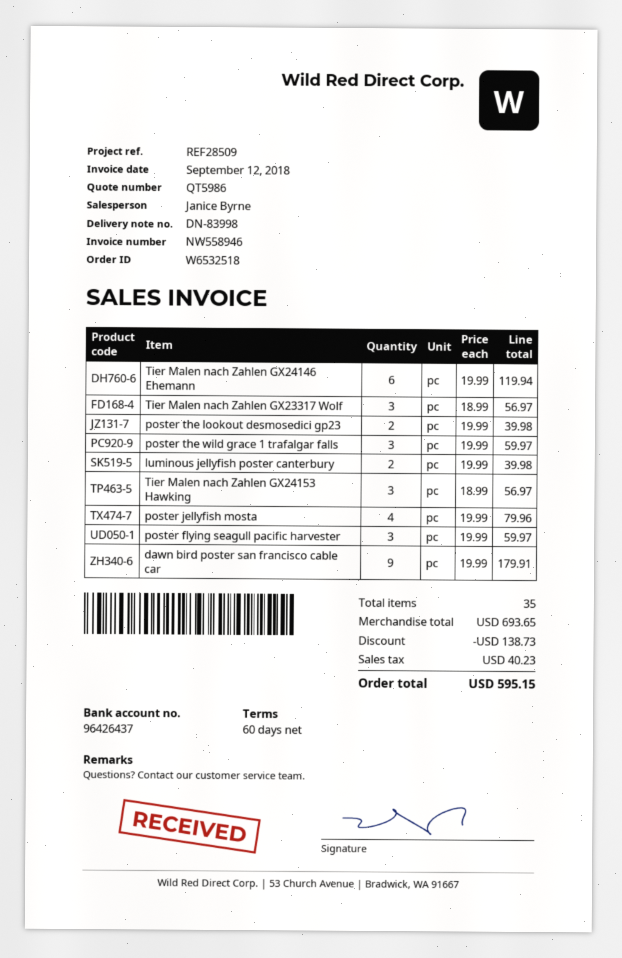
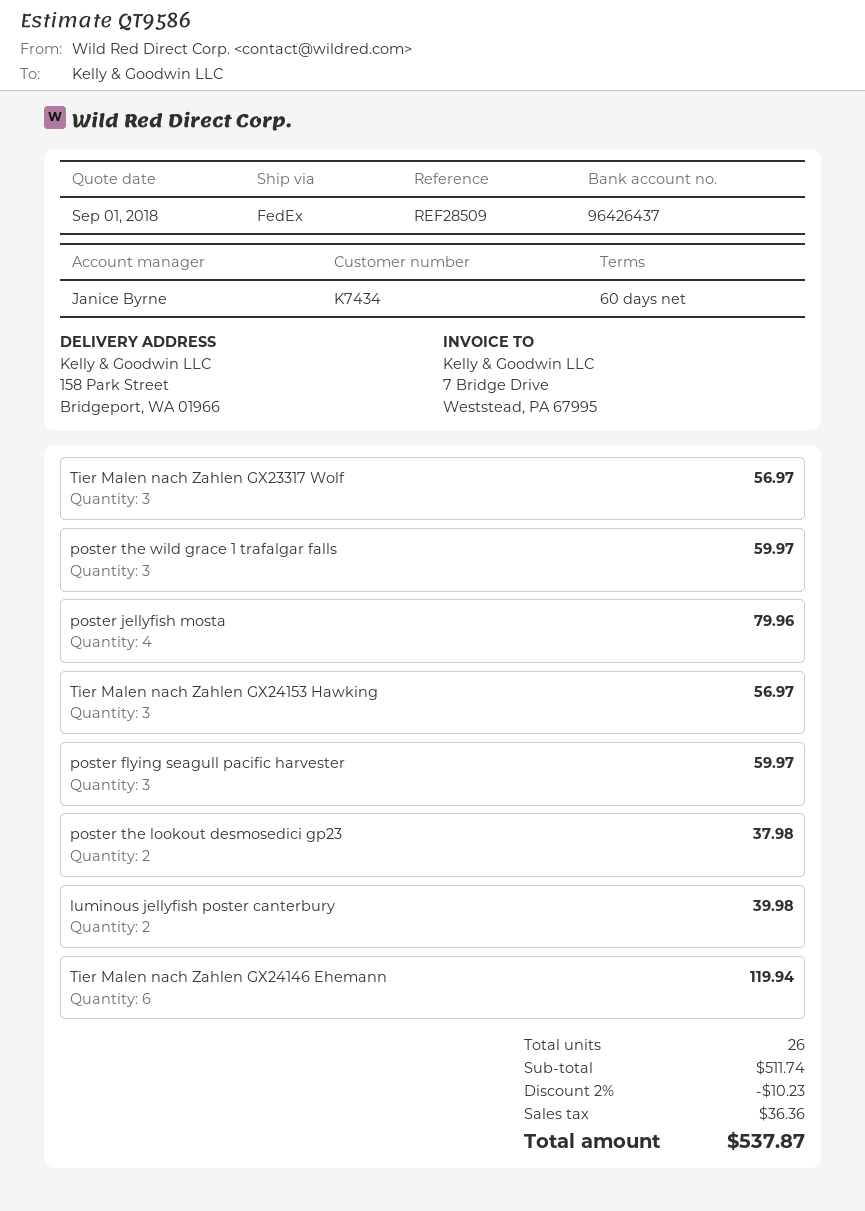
quote number: QT5986 -> QT9586
poster the lookout desmosedici gp23: 2 for 39.98 -> 2 for 37.98
dawn bird poster san francisco cable car: 9 for 179.91 -> none
total quantity: 35 -> 26
subtotal: 693.65 -> 511.74
discount: 138.73 -> 10.23
tax: 40.23 -> 36.36
total: 595.15 -> 537.87

